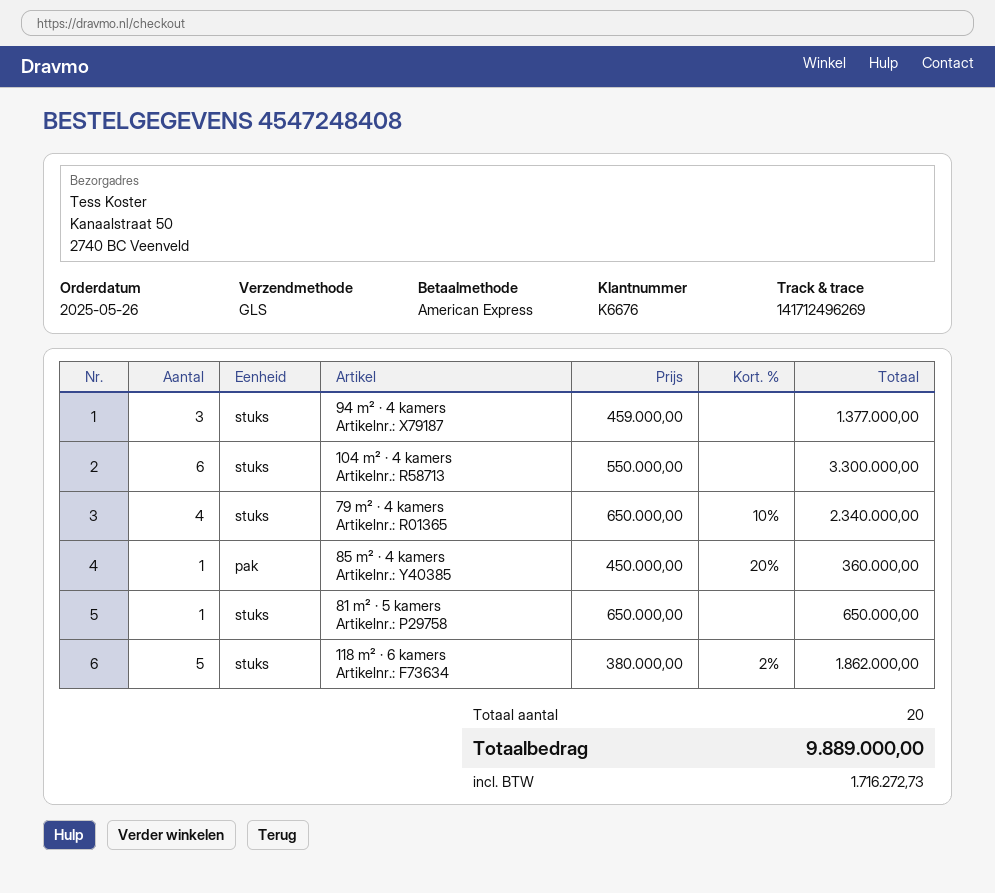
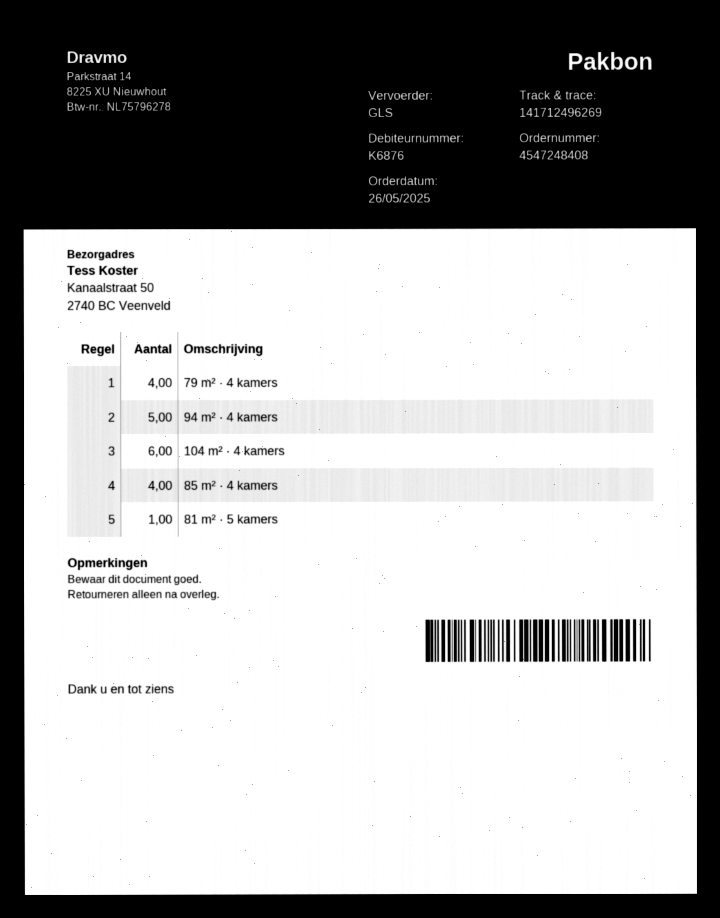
customer number: K6676 -> K6876
94 m² · 4 kamers: 3 -> 5
85 m² · 4 kamers: 1 -> 4
118 m² · 6 kamers: 5 -> none

